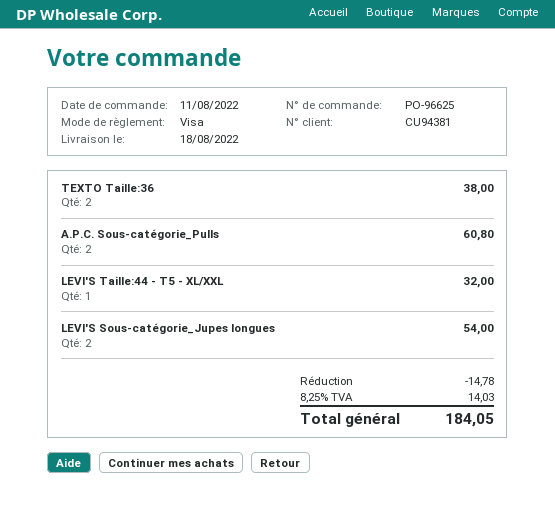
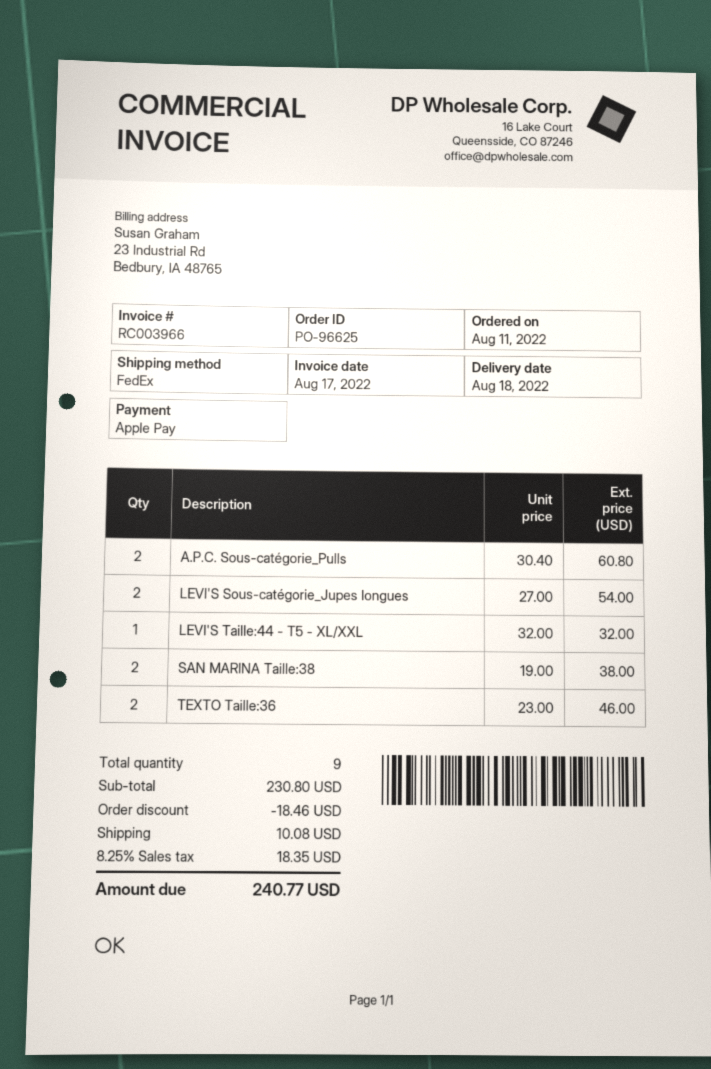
payment method: Visa -> Apple Pay
TEXTO Taille:36: 2 for 38.00 -> 2 for 46.00
SAN MARINA Taille:38: none -> 2 for 38.00
discount: 14.78 -> 18.46
shipping: none -> 10.08
tax: 8.25% = 14.03 -> 8.25% = 18.35
total: 184.05 -> 240.77

